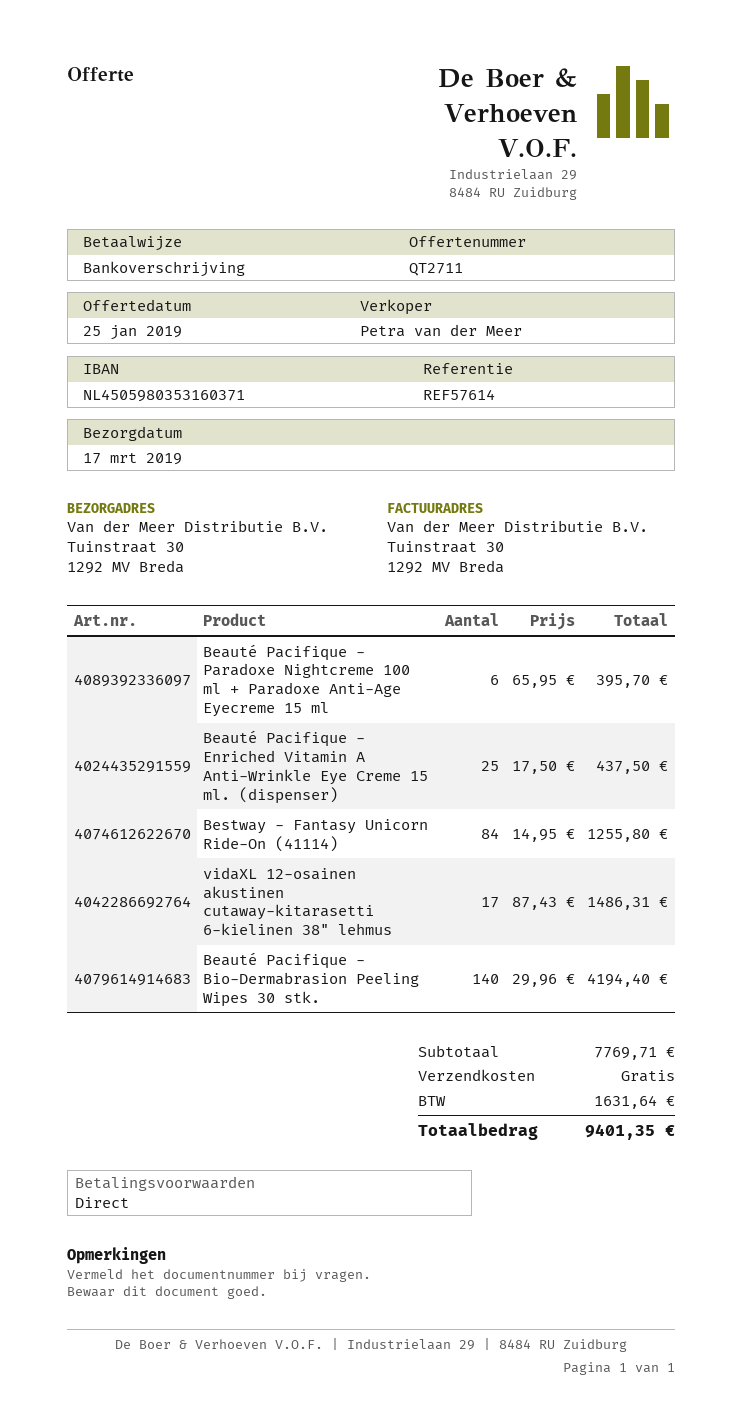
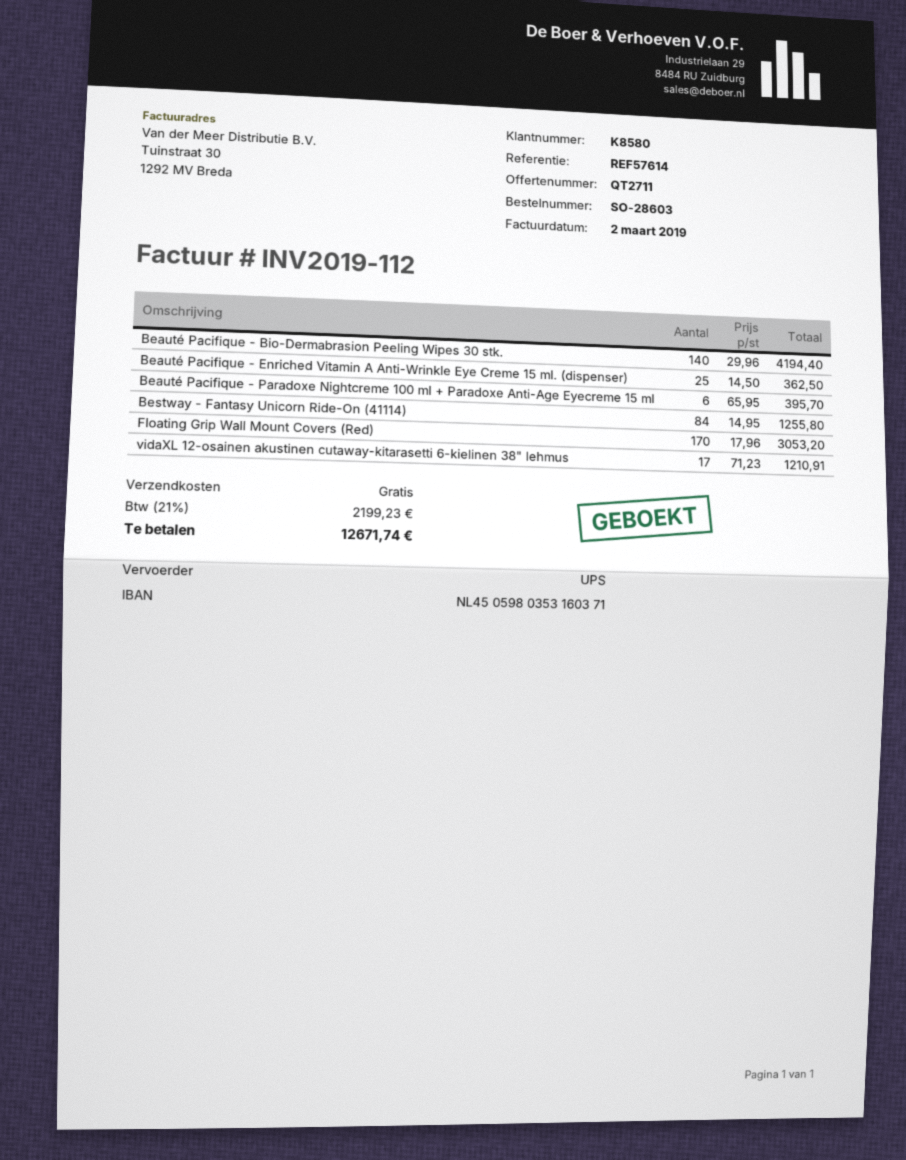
Beauté Pacifique - Enriched Vitamin A Anti-Wrinkle Eye Creme 15 ml. (dispenser): 25 x 17.50 = 437.50 -> 25 x 14.50 = 362.50
vidaXL 12-osainen akustinen cutaway-kitarasetti 6-kielinen 38" lehmus: 17 x 87.43 = 1486.31 -> 17 x 71.23 = 1210.91
Floating Grip Wall Mount Covers (Red): none -> 170 x 17.96 = 3053.20
tax: 1631.64 -> 2199.23
total: 9401.35 -> 12671.74

